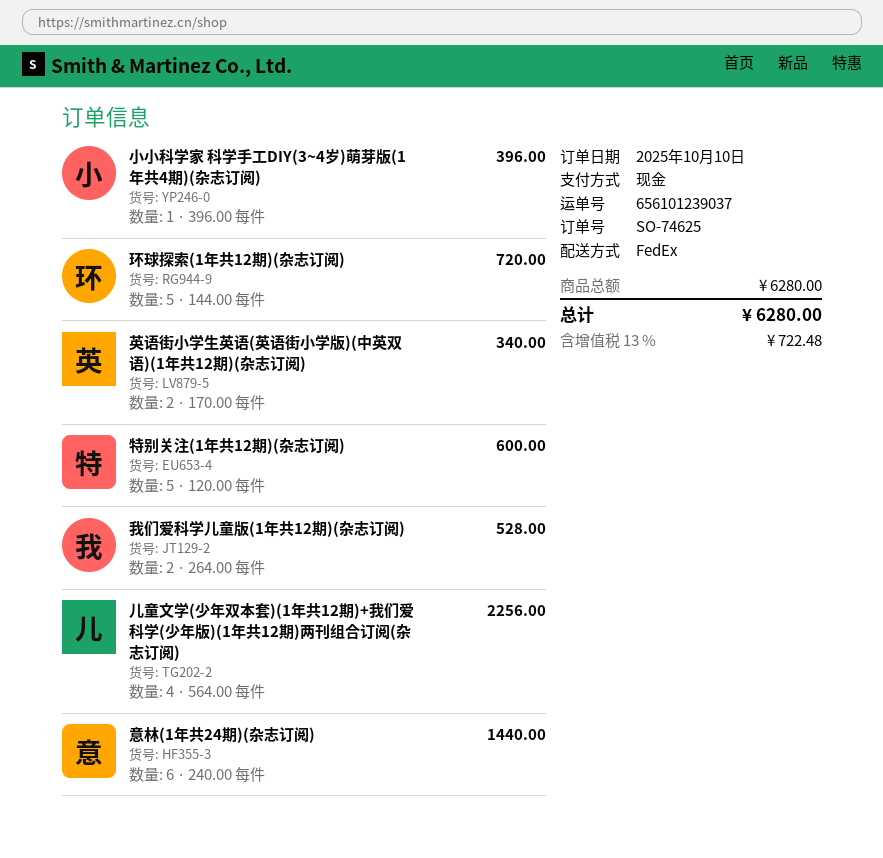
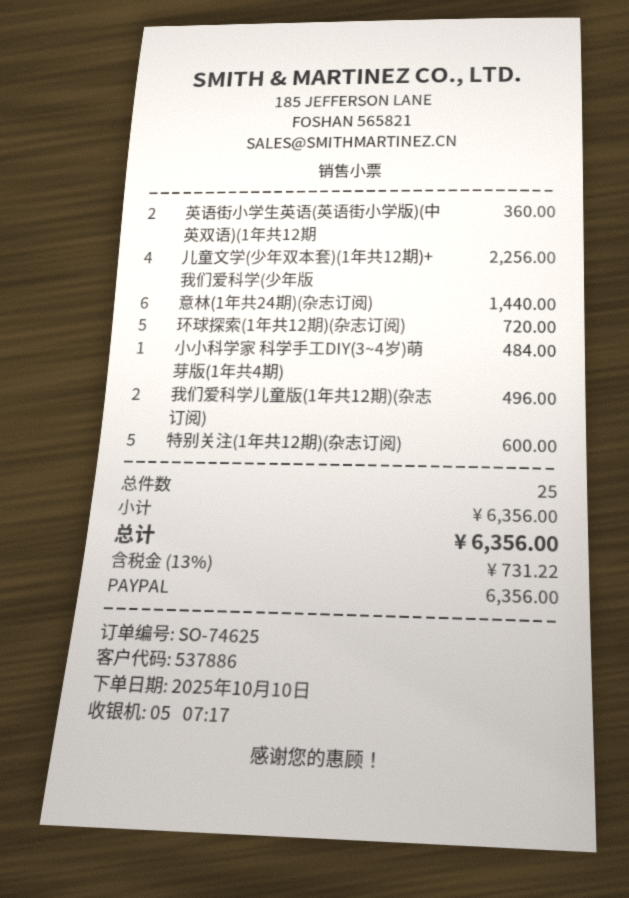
payment method: cash -> PayPal
小小科学家 科学手工DIY(3~4岁)萌芽版(1年共4期)(杂志订阅): 1 for 396.00 -> 1 for 484.00
英语街小学生英语(英语街小学版)(中英双语)(1年共12期)(杂志订阅): 2 for 340.00 -> 2 for 360.00
我们爱科学儿童版(1年共12期)(杂志订阅): 2 for 528.00 -> 2 for 496.00
subtotal: 6280.00 -> 6356.00
tax: 13% = 722.48 -> 13% = 731.22
total: 6280.00 -> 6356.00

